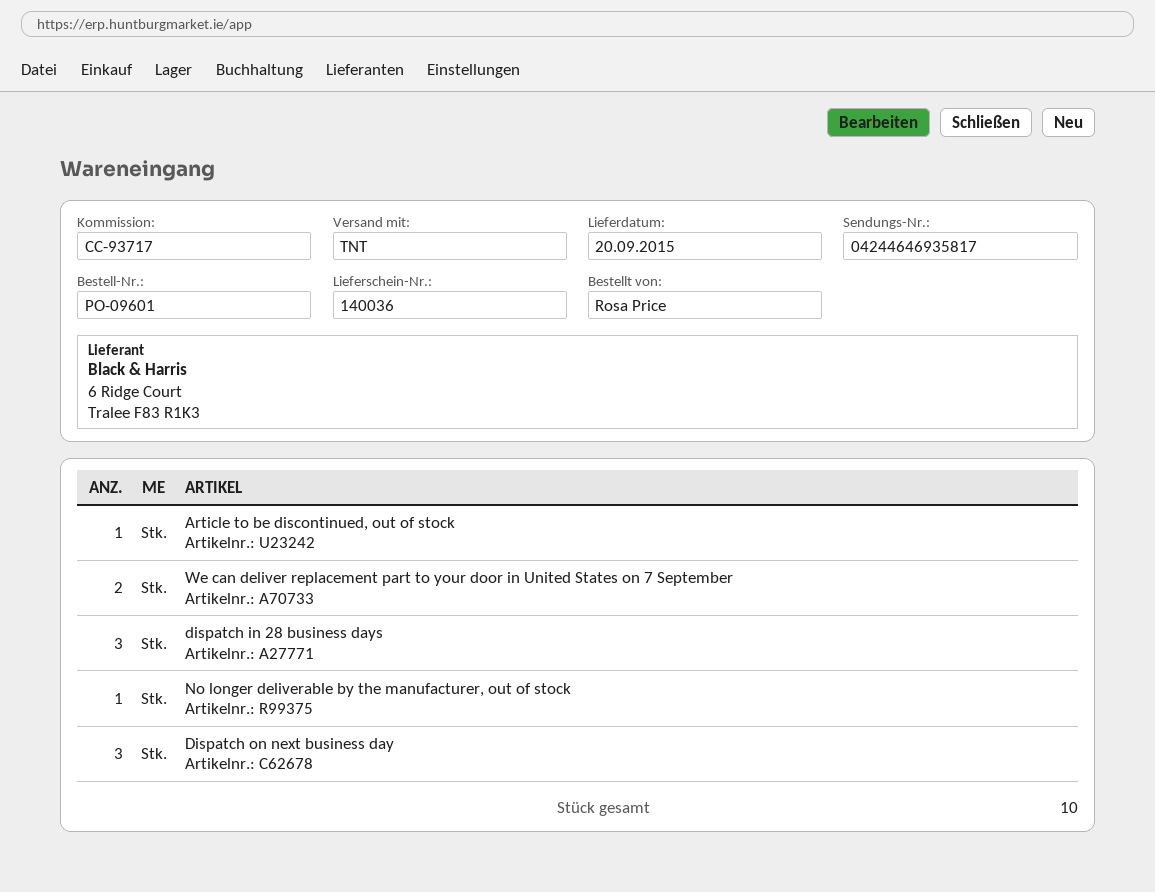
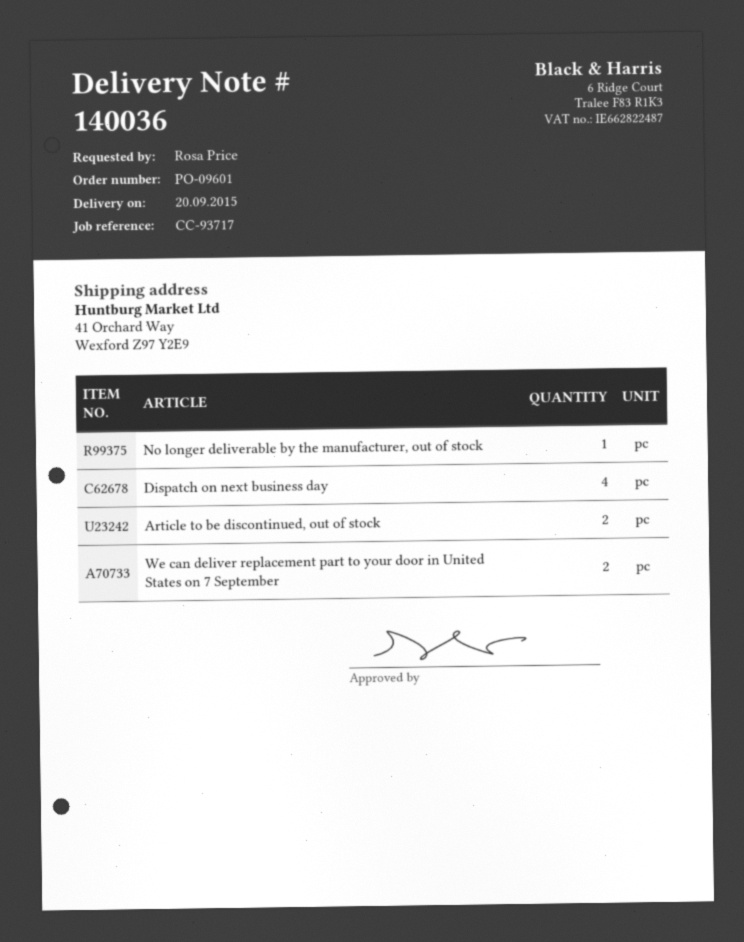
Article to be discontinued, out of stock: 1 -> 2
dispatch in 28 business days: 3 -> none
Dispatch on next business day: 3 -> 4

